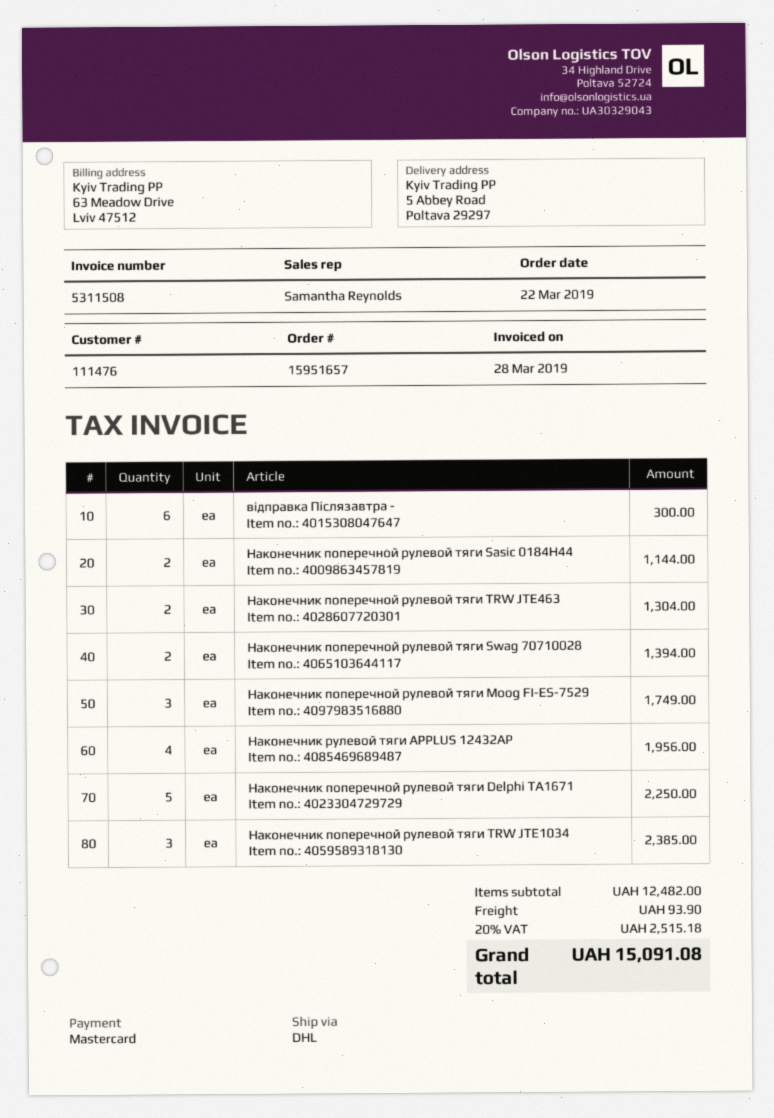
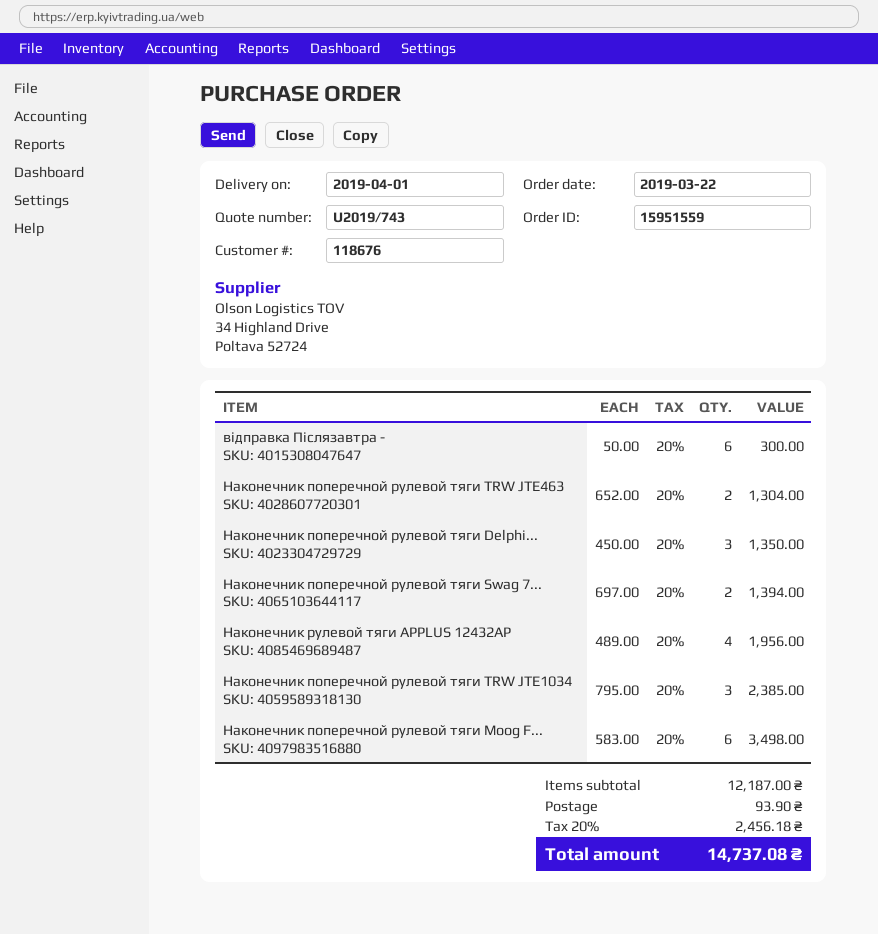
order number: 15951657 -> 15951559
customer number: 111476 -> 118676
Наконечник поперечной рулевой тяги Sasic 0184H44: 2 for 1144.00 -> none
Наконечник поперечной рулевой тяги Moog FI-ES-7529: 3 for 1749.00 -> 6 for 3498.00
Наконечник поперечной рулевой тяги Delphi TA1671: 5 for 2250.00 -> 3 for 1350.00
subtotal: 12482.00 -> 12187.00
tax: 20% = 2515.18 -> 20% = 2456.18
total: 15091.08 -> 14737.08

